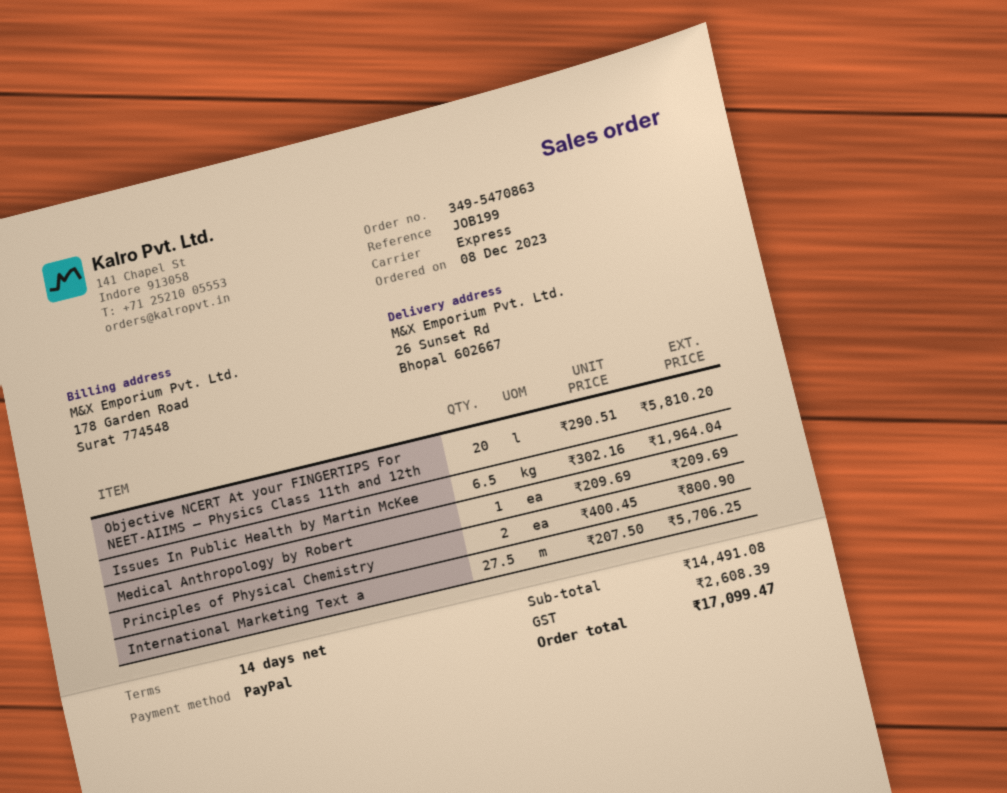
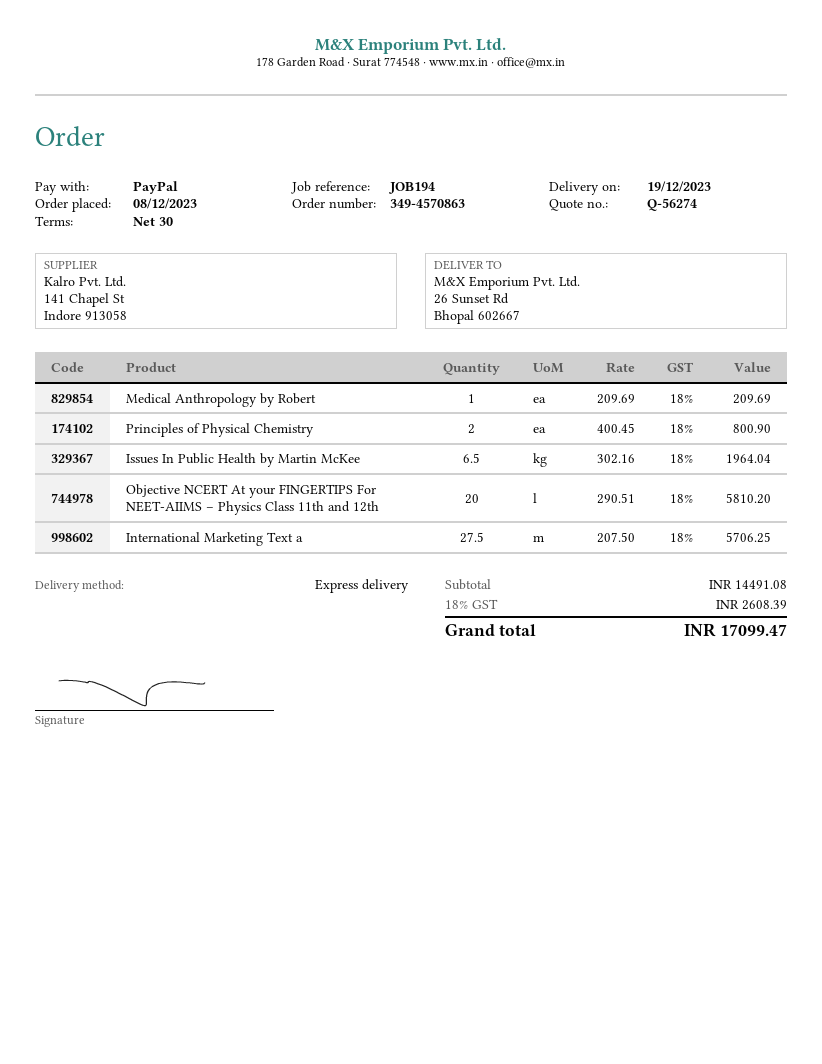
order number: 349-5470863 -> 349-4570863
payment terms: 14 days -> 30 days
reference: JOB199 -> JOB194

